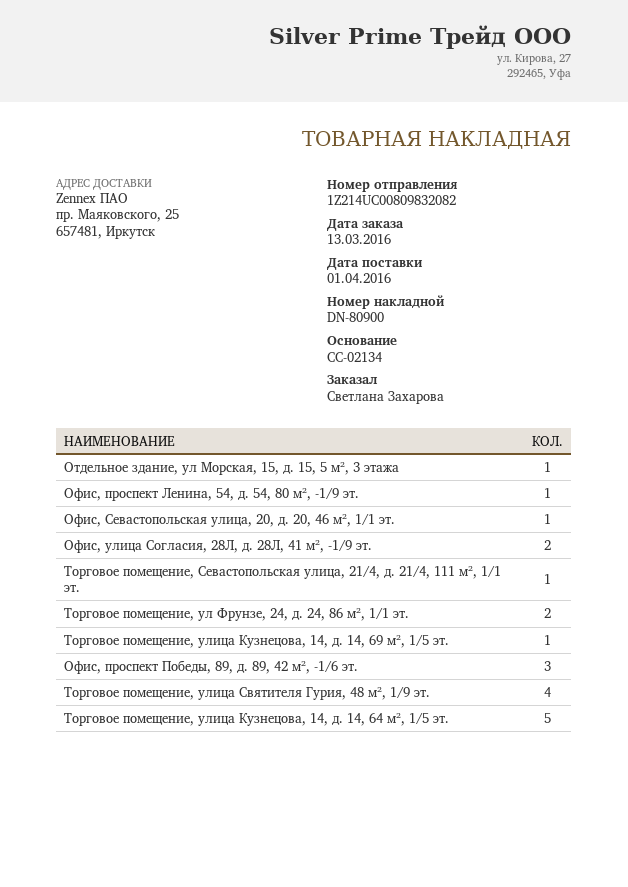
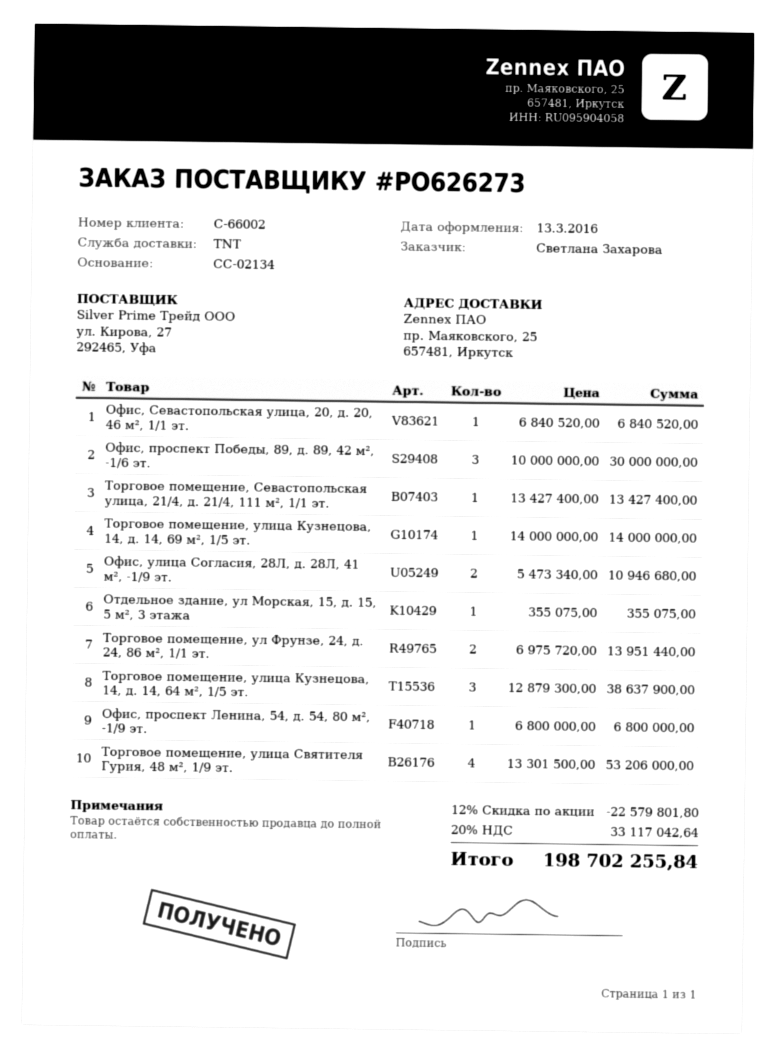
Торговое помещение, улица Кузнецова, 14, д. 14, 64 м², 1/5 эт.: 5 -> 3

